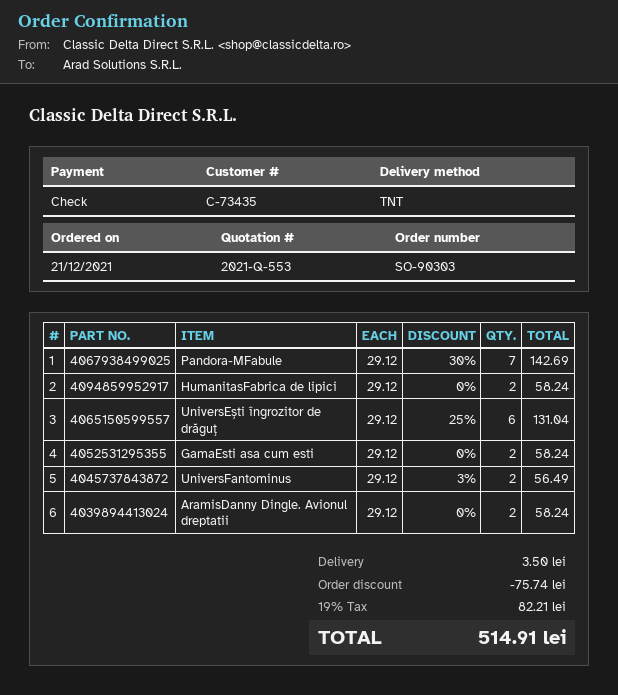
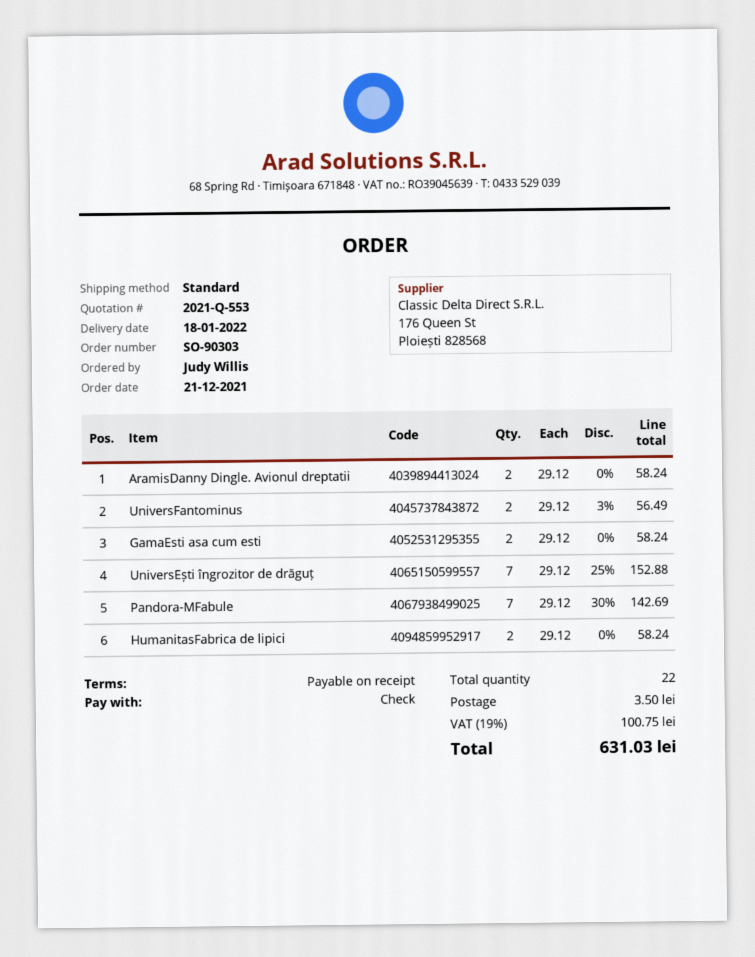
shipping method: TNT -> standard
UniversEști îngrozitor de drăguț: 6 x 29.12 - 25% = 131.04 -> 7 x 29.12 - 25% = 152.88
discount: 75.74 -> none
tax: 19% = 82.21 -> 19% = 100.75
total: 514.91 -> 631.03

